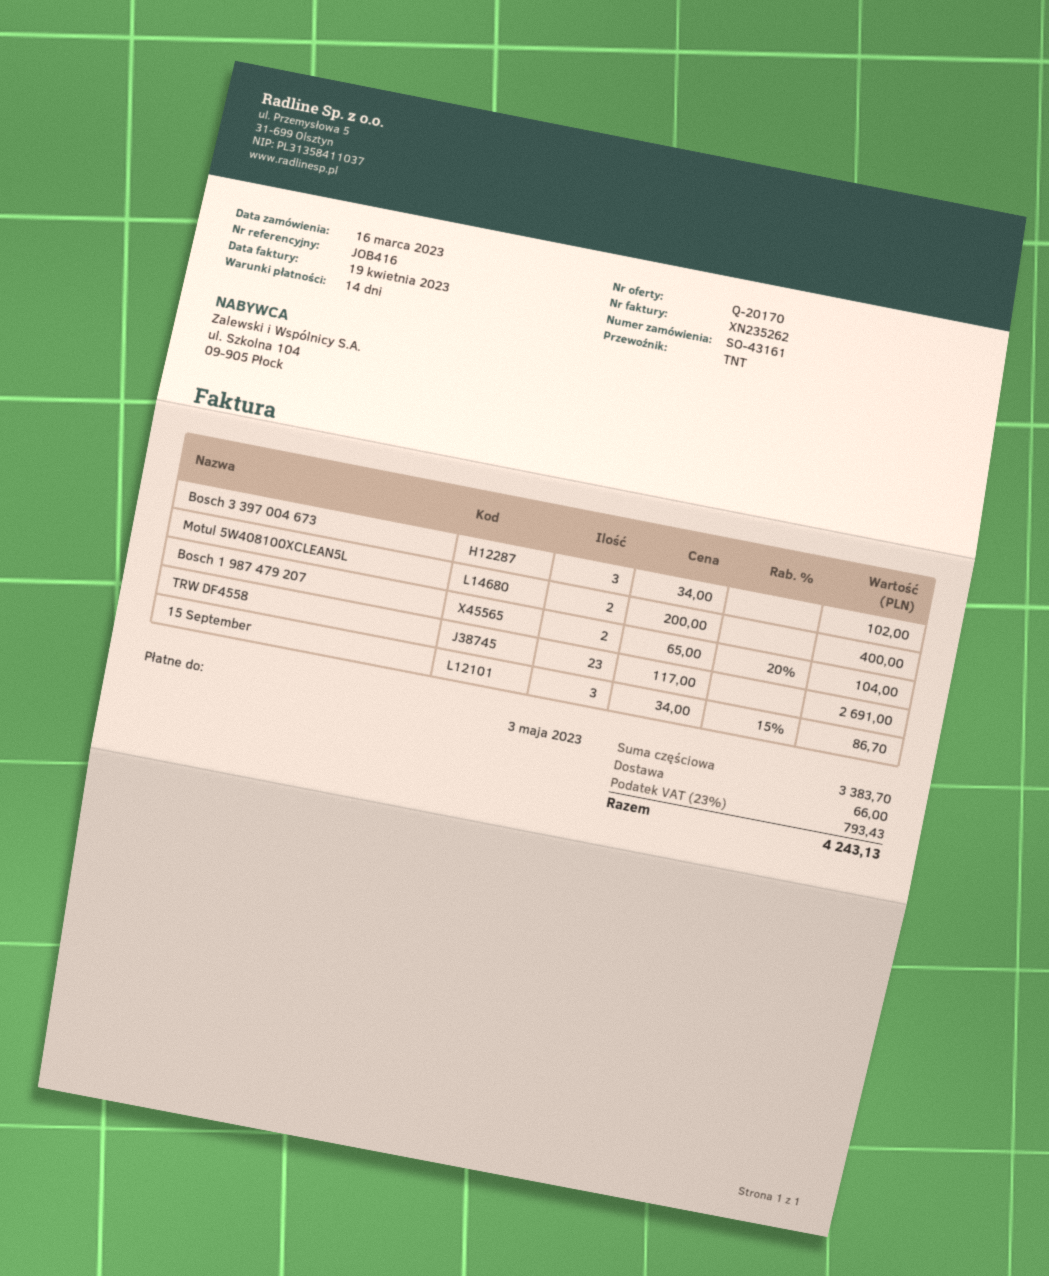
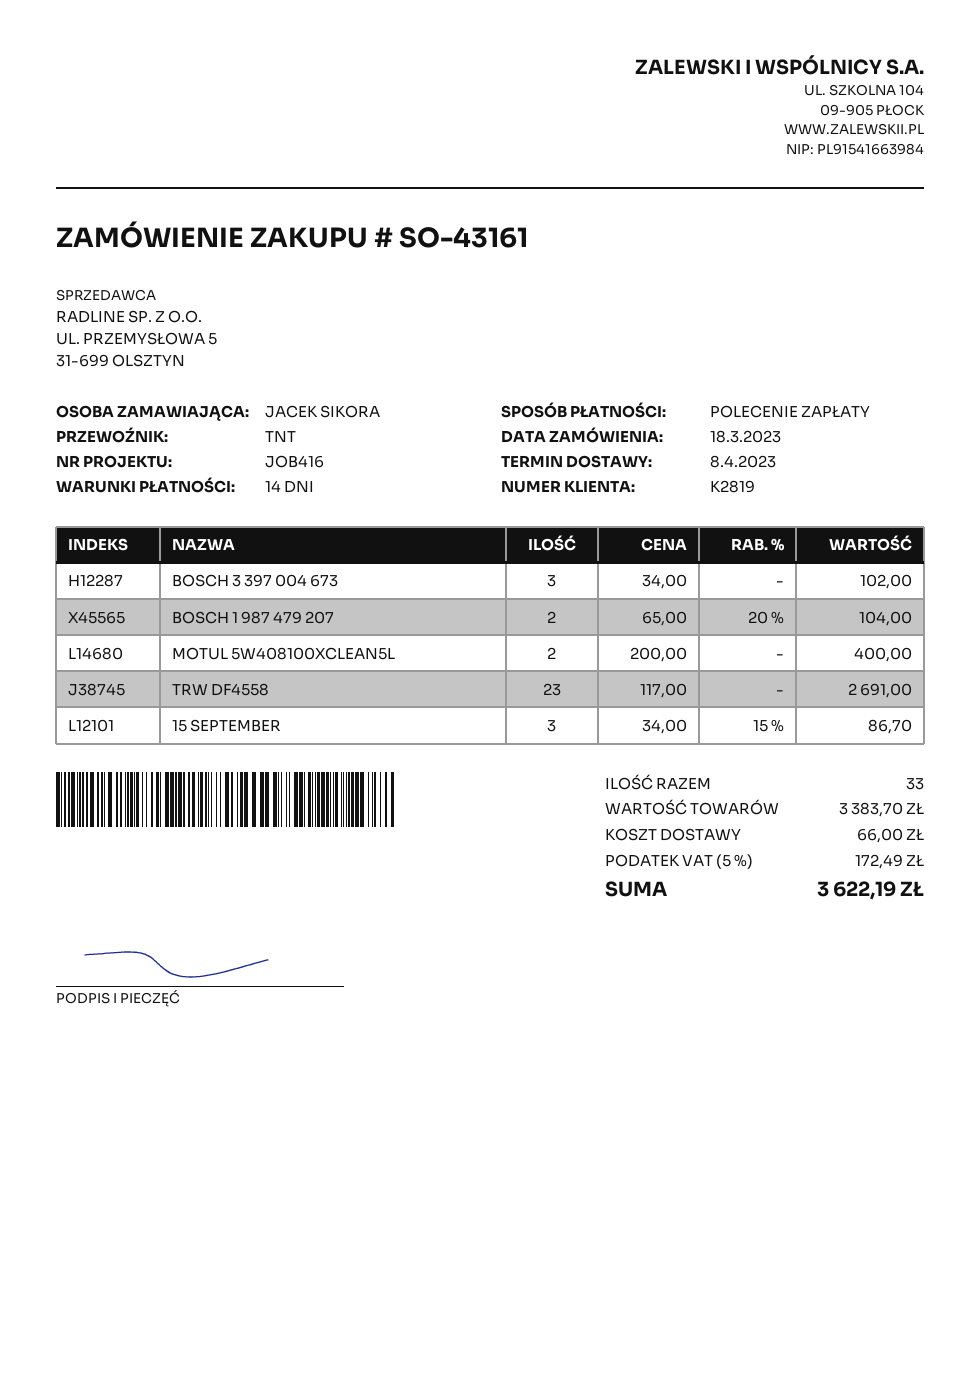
order date: 2023-03-16 -> 2023-03-18
tax: 23% = 793.43 -> 5% = 172.49
total: 4243.13 -> 3622.19

